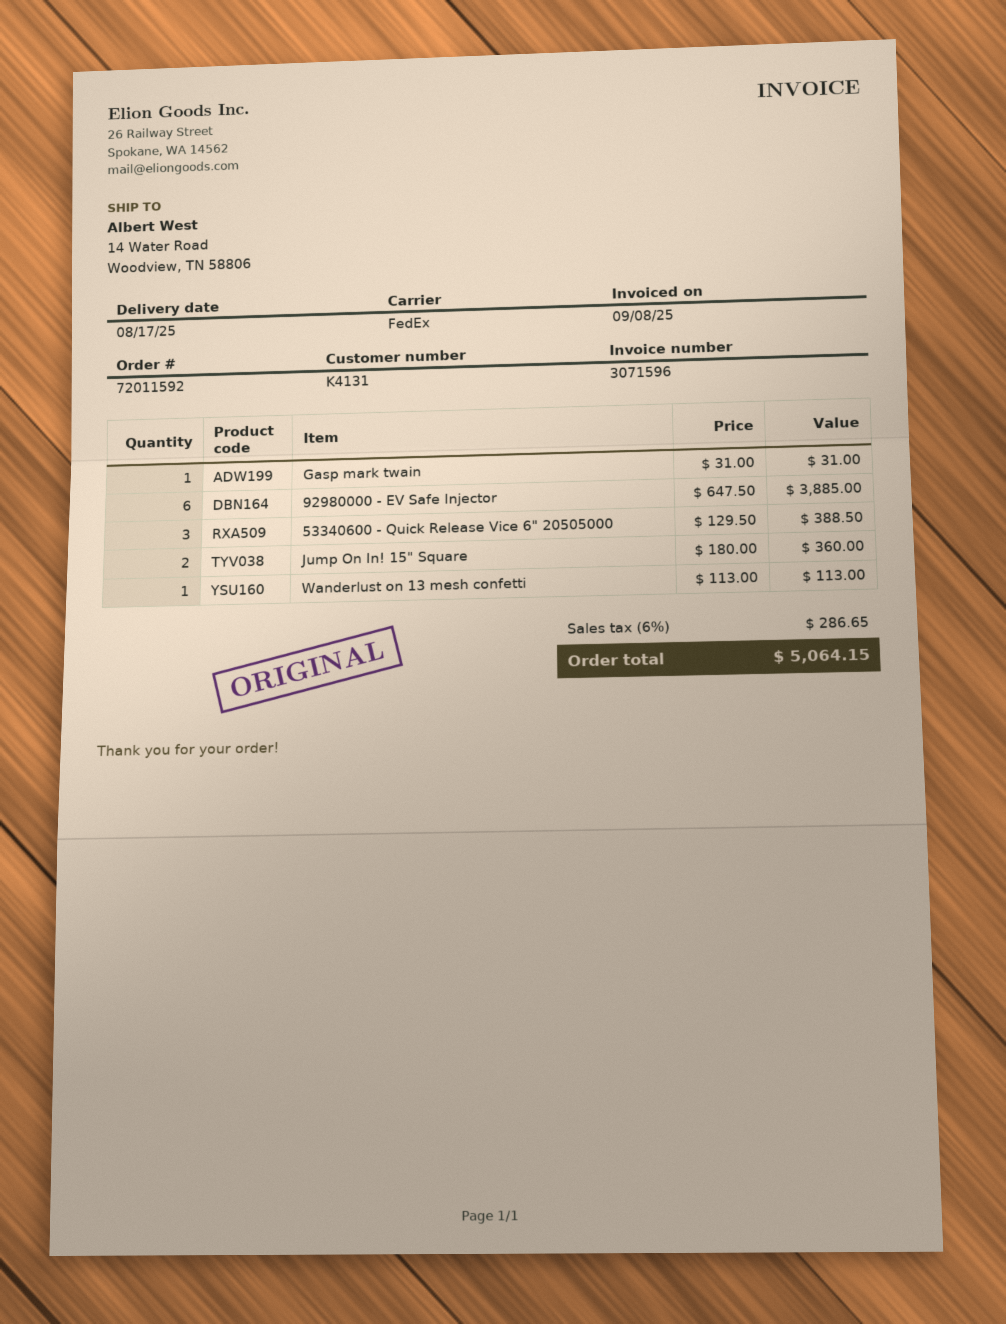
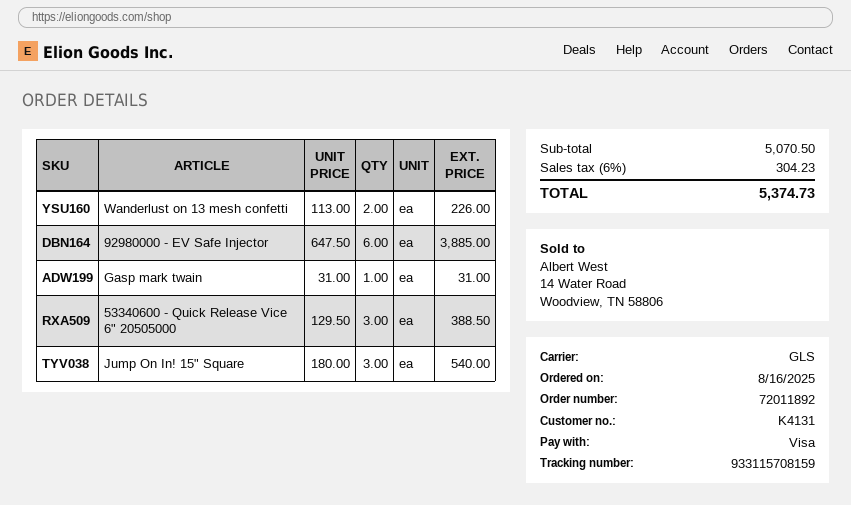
order number: 72011592 -> 72011892
shipping method: FedEx -> GLS
Jump On In! 15" Square: 2 x 180.00 = 360.00 -> 3 x 180.00 = 540.00
Wanderlust on 13 mesh confetti: 1 x 113.00 = 113.00 -> 2 x 113.00 = 226.00
tax: 6% = 286.65 -> 6% = 304.23
total: 5064.15 -> 5374.73

